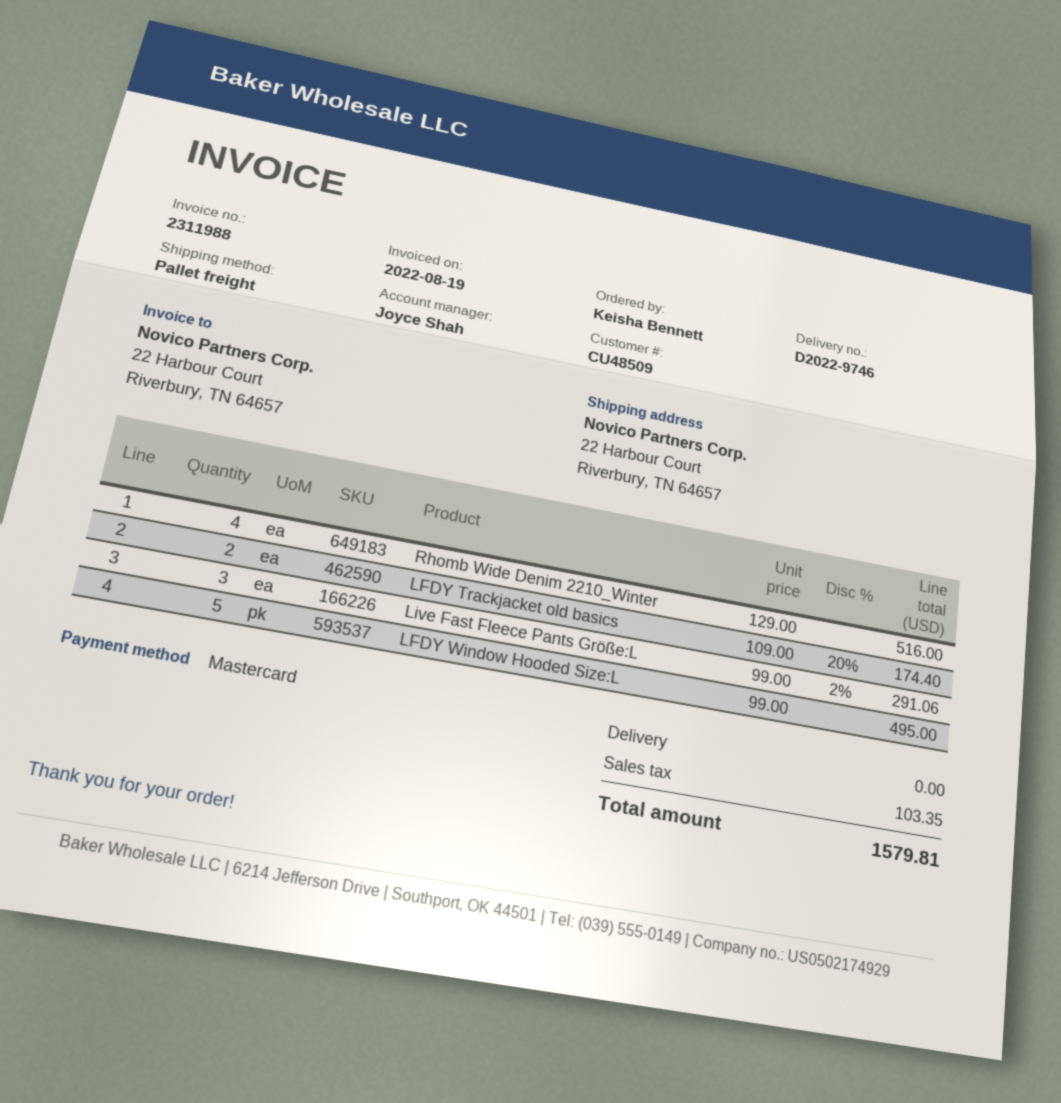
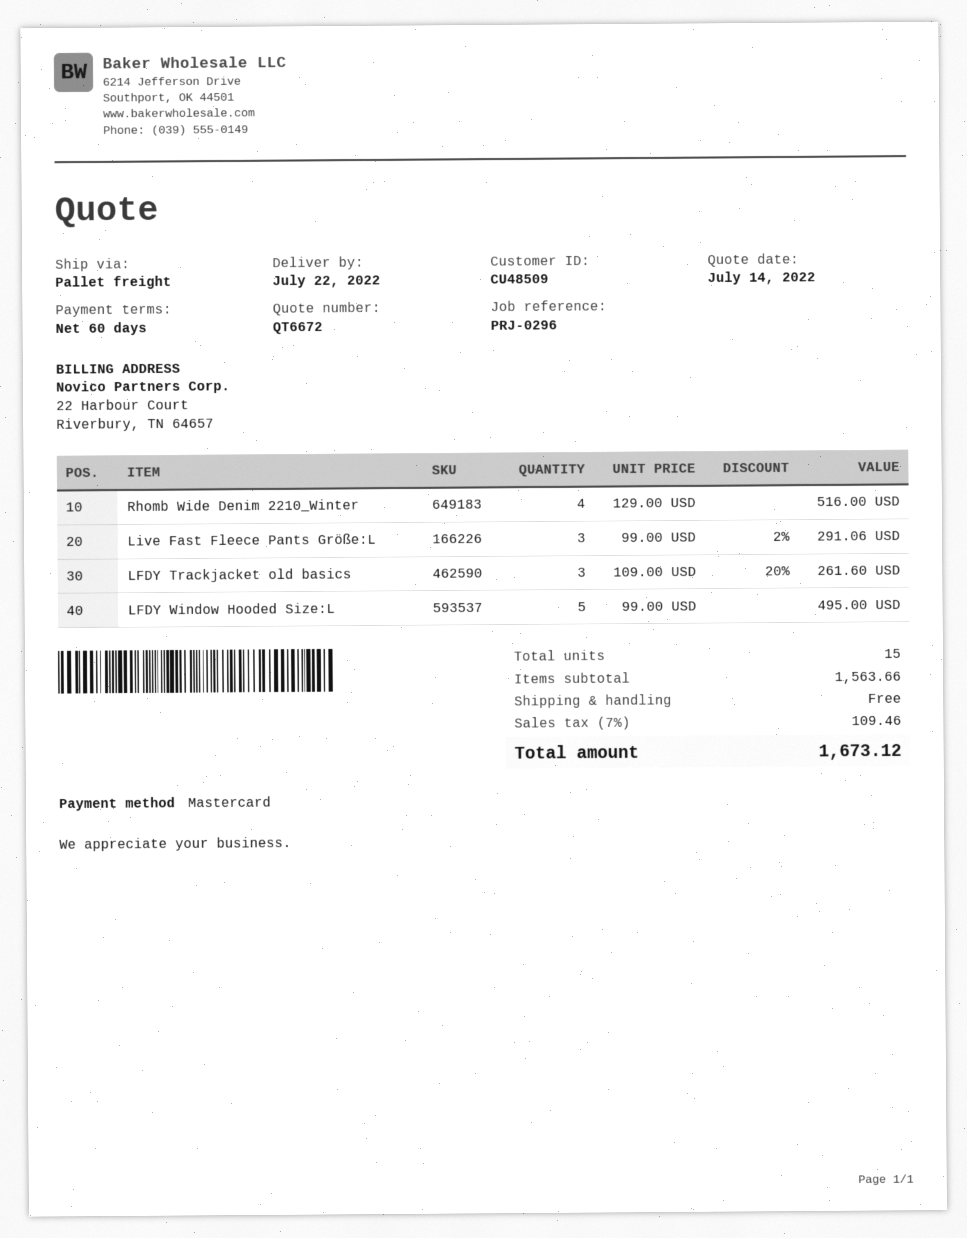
LFDY Trackjacket old basics: 2 x 109.00 - 20% = 174.40 -> 3 x 109.00 - 20% = 261.60
tax: 103.35 -> 109.46
total: 1579.81 -> 1673.12

